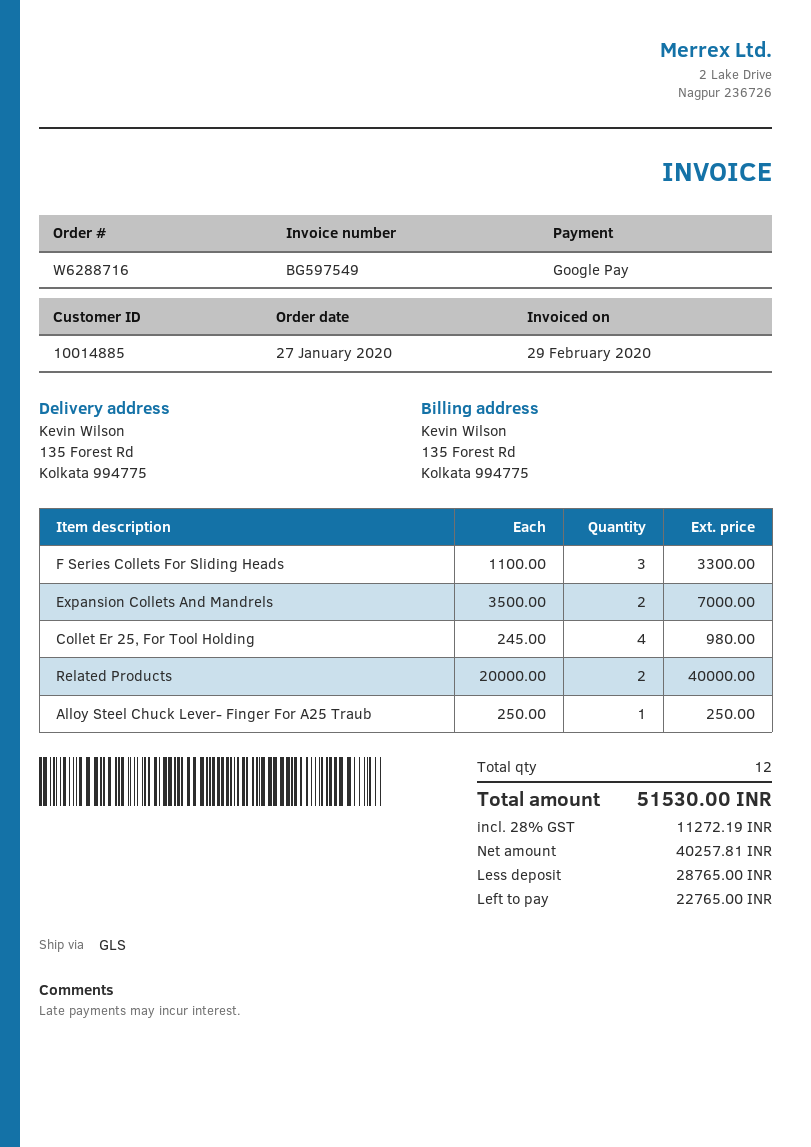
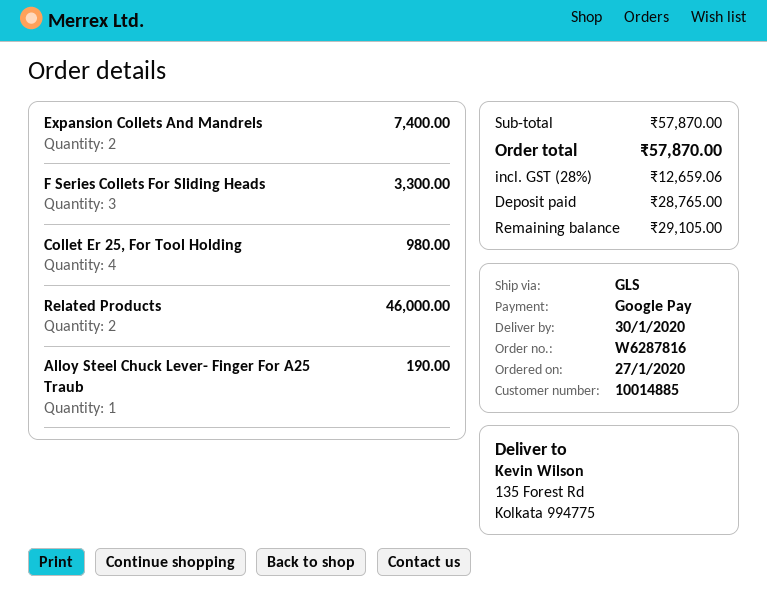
order number: W6288716 -> W6287816
Expansion Collets And Mandrels: 2 for 7000.00 -> 2 for 7400.00
Related Products: 2 for 40000.00 -> 2 for 46000.00
Alloy Steel Chuck Lever- Finger For A25 Traub: 1 for 250.00 -> 1 for 190.00
tax: 28% = 11272.19 -> 28% = 12659.06
total: 51530.00 -> 57870.00
balance: 22765.00 -> 29105.00

